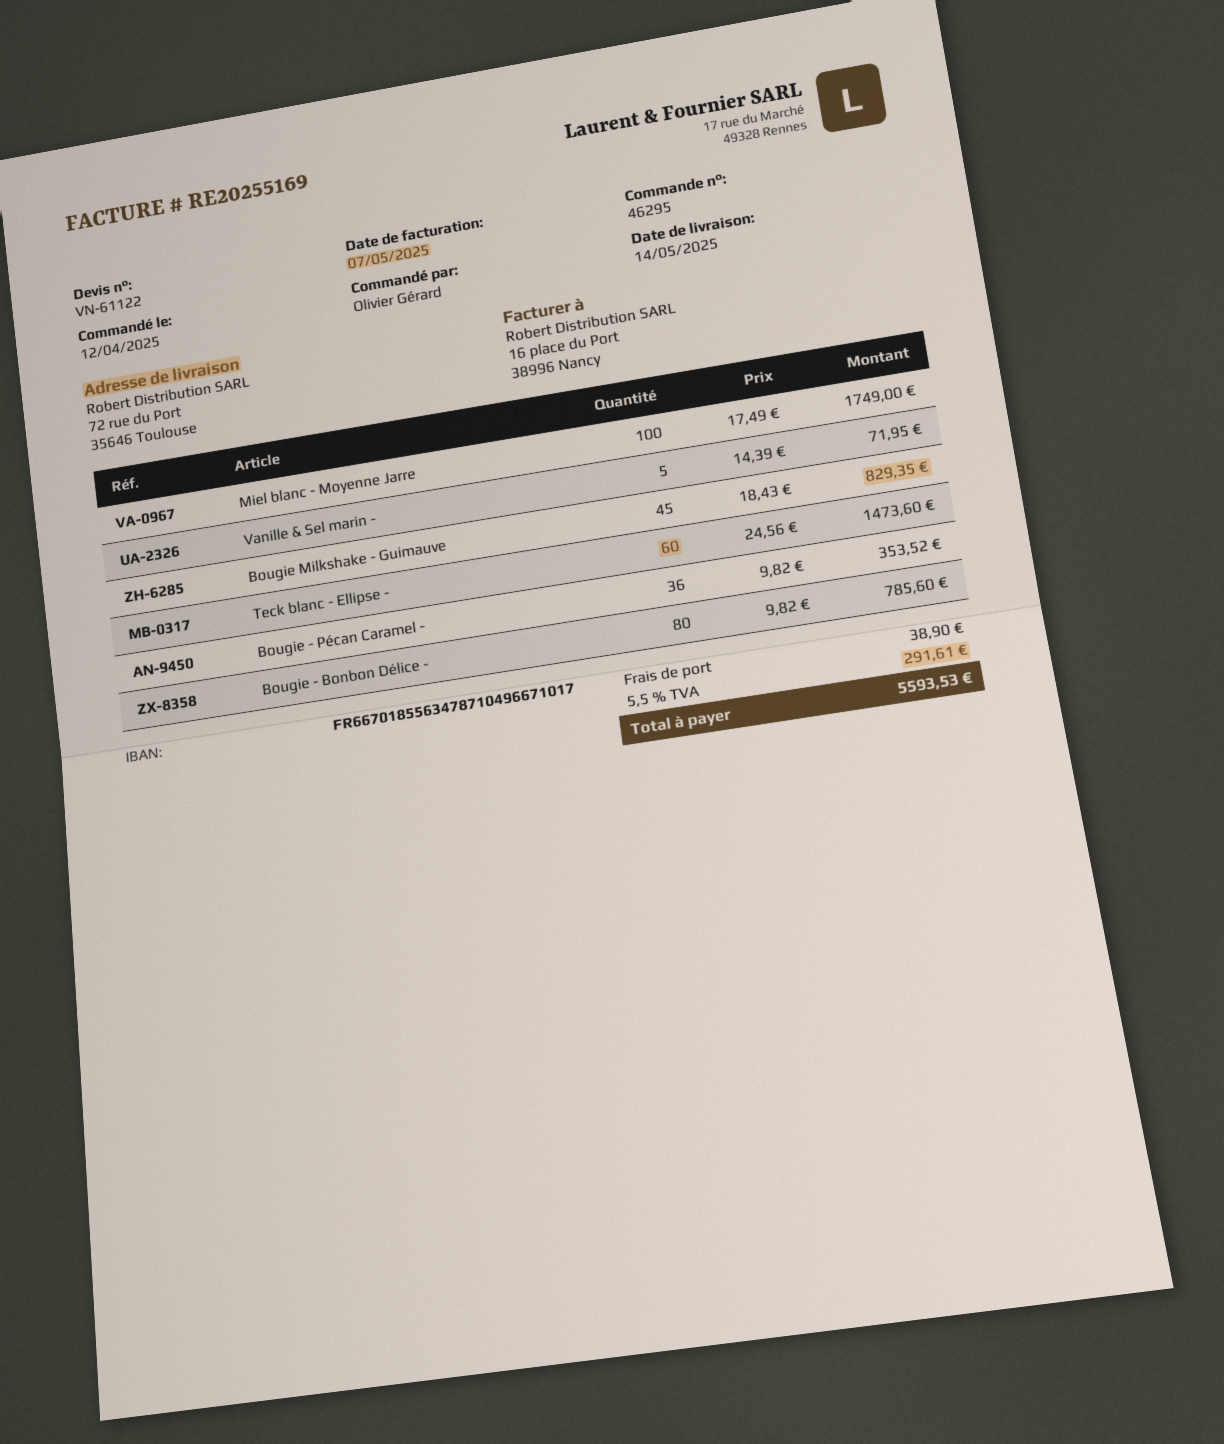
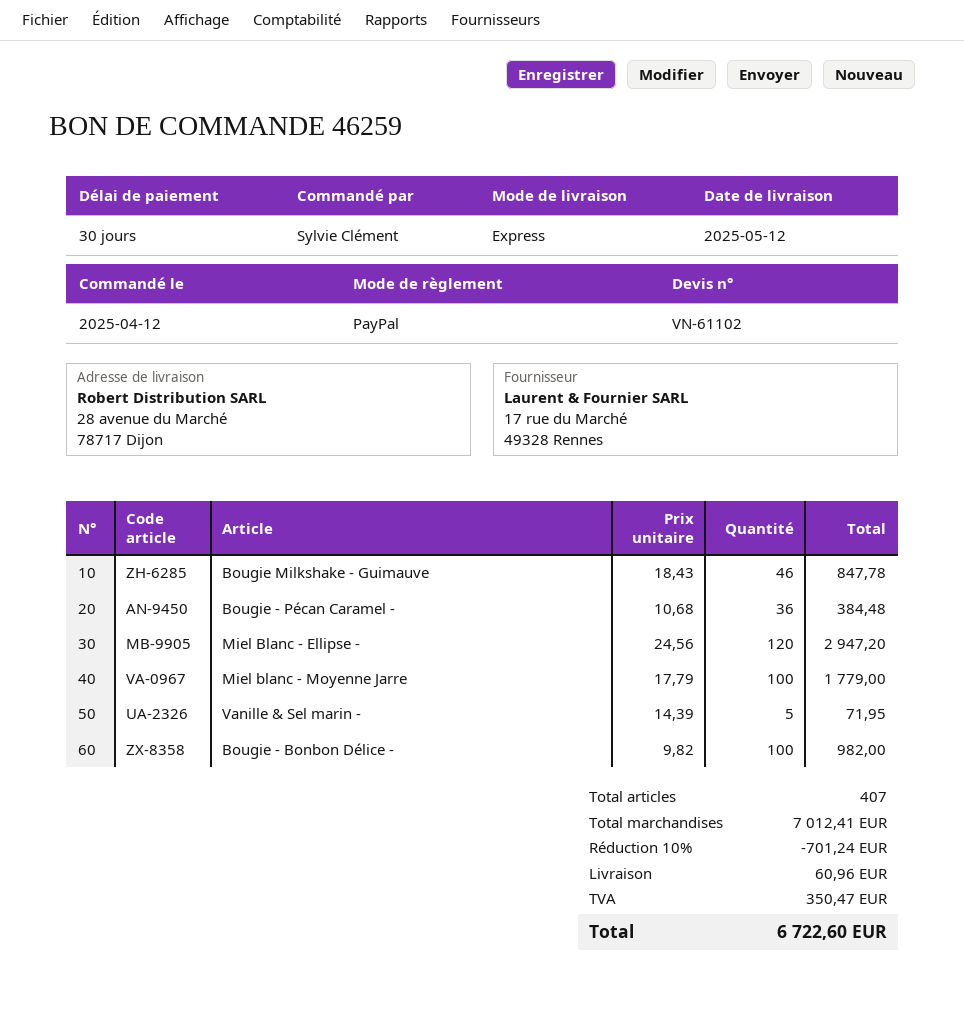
quote number: VN-61122 -> VN-61102
order number: 46295 -> 46259
delivery date: 2025-05-14 -> 2025-05-12
ordered by: Olivier Gérard -> Sylvie Clément
ship to: 72 rue du Port, 35646 Toulouse -> 28 avenue du Marché, 78717 Dijon
Miel blanc - Moyenne Jarre: 100 x 17.49 = 1749.00 -> 100 x 17.79 = 1779.00
Bougie Milkshake - Guimauve: 45 x 18.43 = 829.35 -> 46 x 18.43 = 847.78
Teck blanc - Ellipse -: 60 x 24.56 = 1473.60 -> none
Bougie - Pécan Caramel -: 36 x 9.82 = 353.52 -> 36 x 10.68 = 384.48
Bougie - Bonbon Délice -: 80 x 9.82 = 785.60 -> 100 x 9.82 = 982.00
Miel Blanc - Ellipse -: none -> 120 x 24.56 = 2947.20
discount: none -> 10% = 701.24
shipping: 38.90 -> 60.96
tax: 291.61 -> 350.47
total: 5593.53 -> 6722.60

